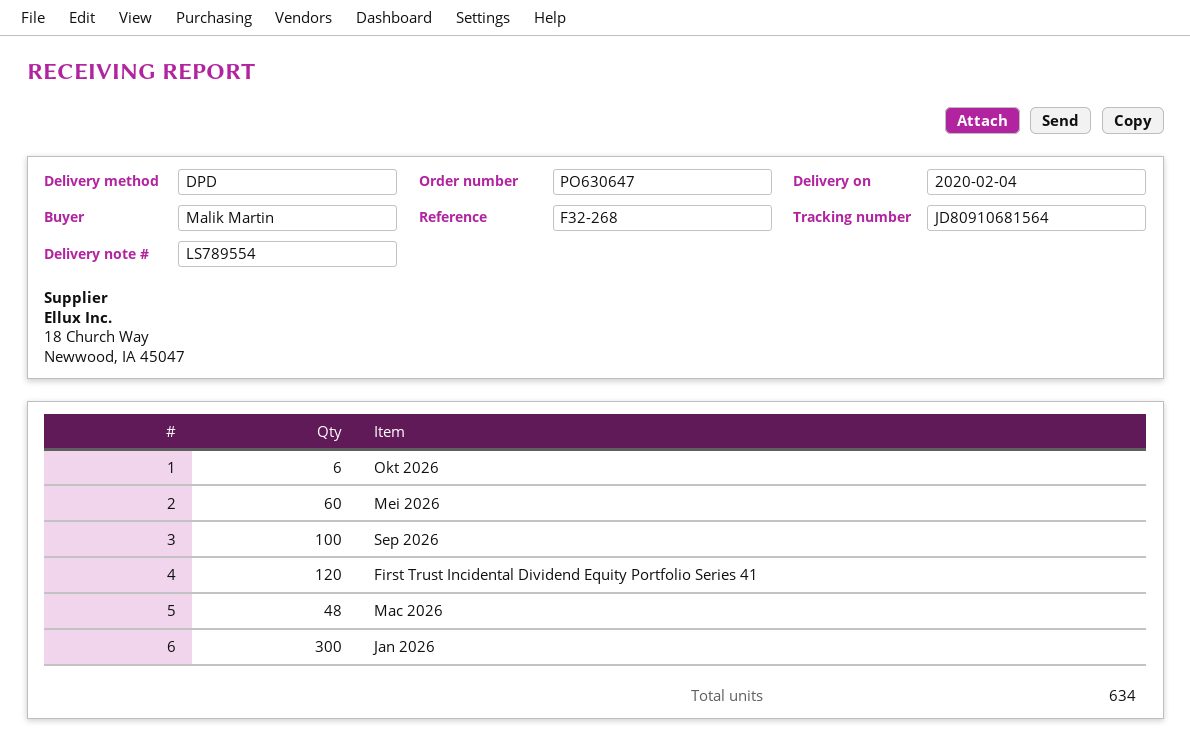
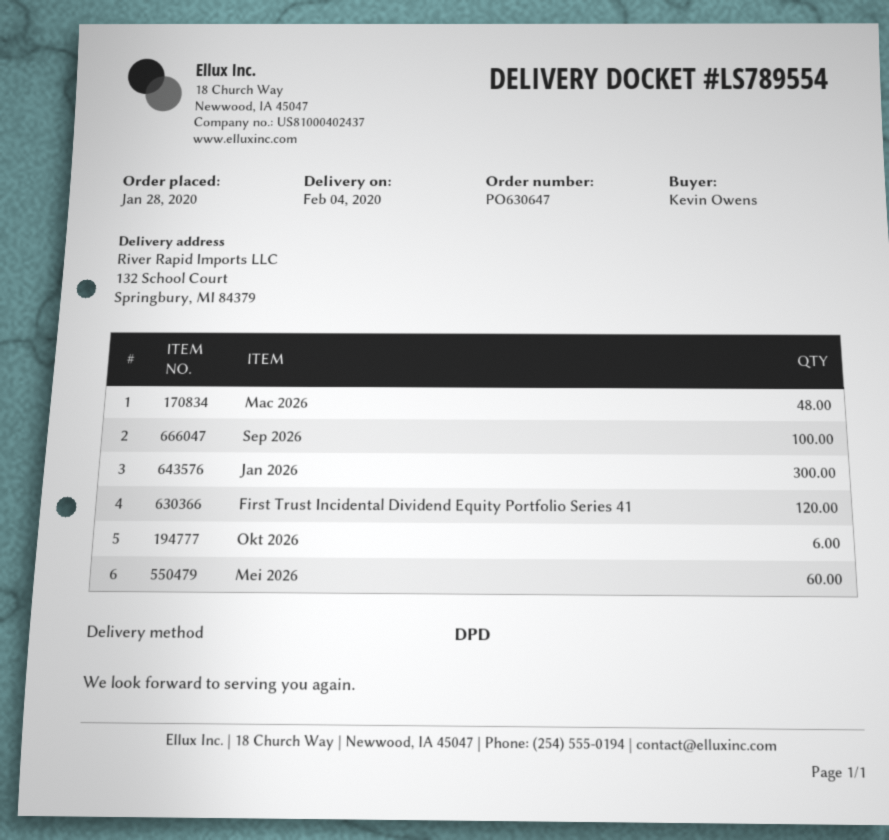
ordered by: Malik Martin -> Kevin Owens

